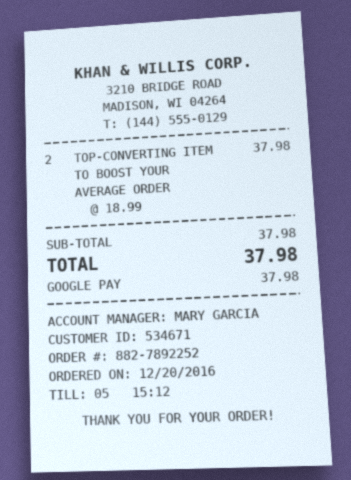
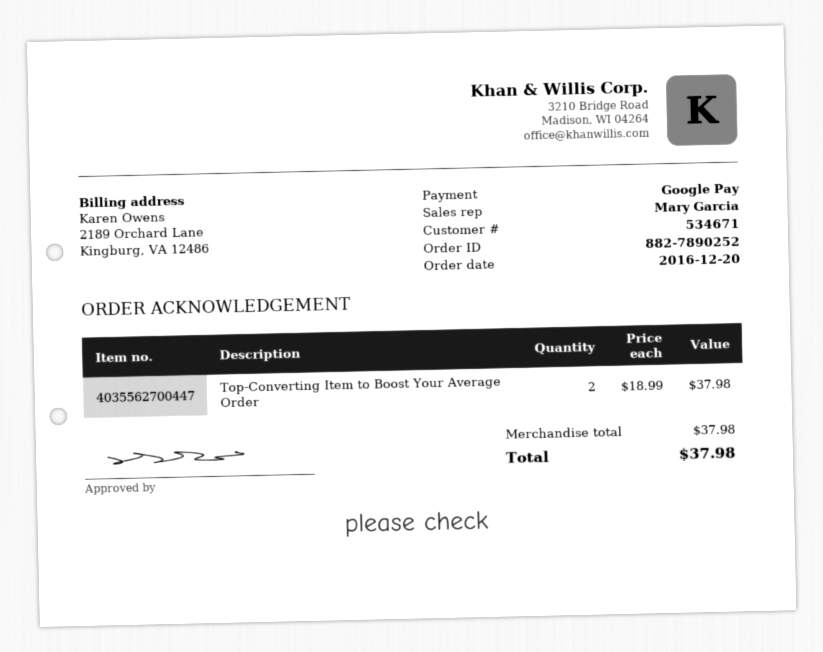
order number: 882-7892252 -> 882-7890252

